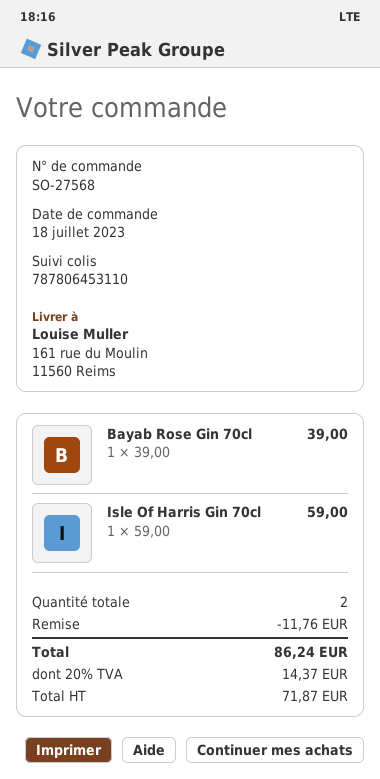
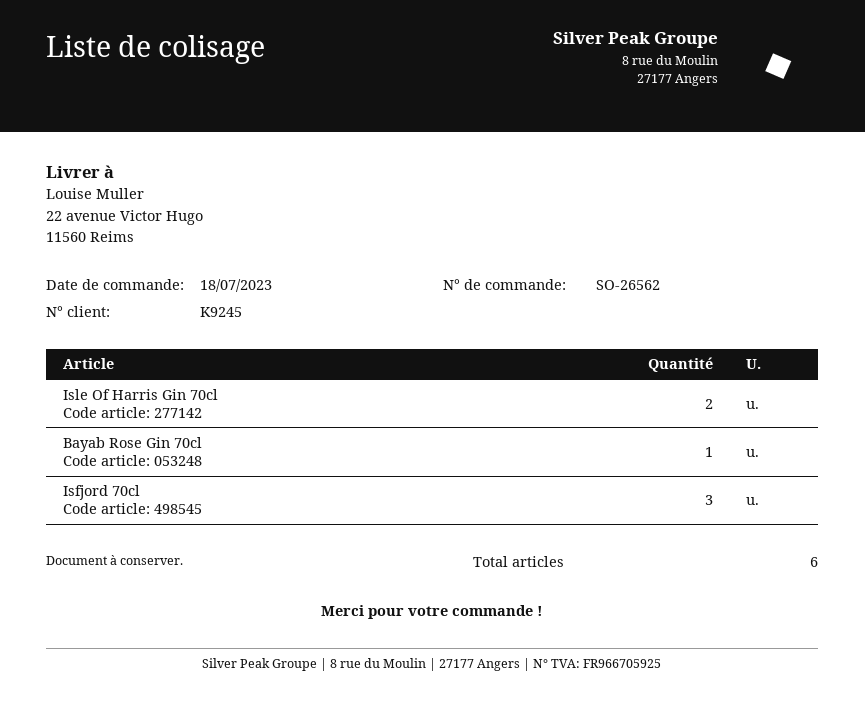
order number: SO-27568 -> SO-26562
ship to: 161 rue du Moulin, 11560 Reims -> 22 avenue Victor Hugo, 11560 Reims
Isle Of Harris Gin 70cl: 1 -> 2
Isfjord 70cl: none -> 3
total quantity: 2 -> 6

